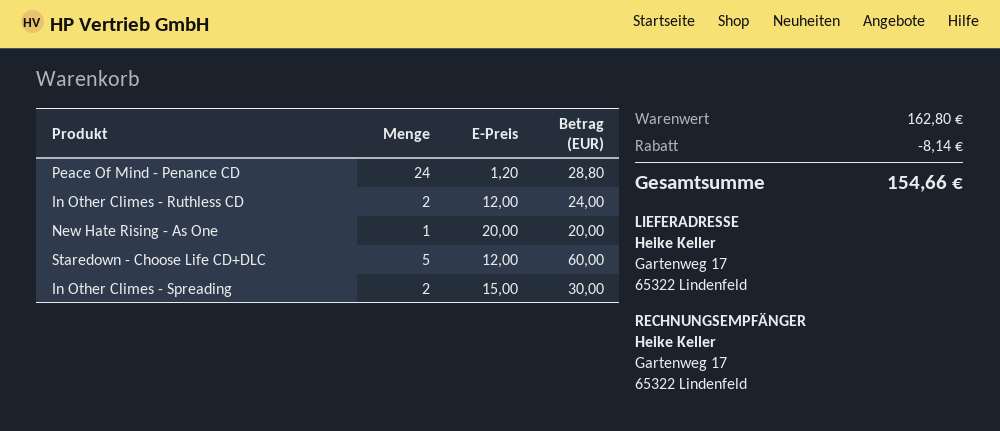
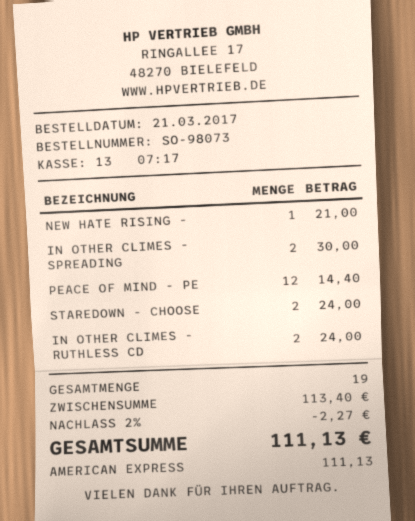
Peace Of Mind - Penance CD: 24 for 28.80 -> 12 for 14.40
New Hate Rising - As One: 1 for 20.00 -> 1 for 21.00
Staredown - Choose Life CD+DLC: 5 for 60.00 -> 2 for 24.00
subtotal: 162.80 -> 113.40
discount: 8.14 -> 2.27
total: 154.66 -> 111.13

